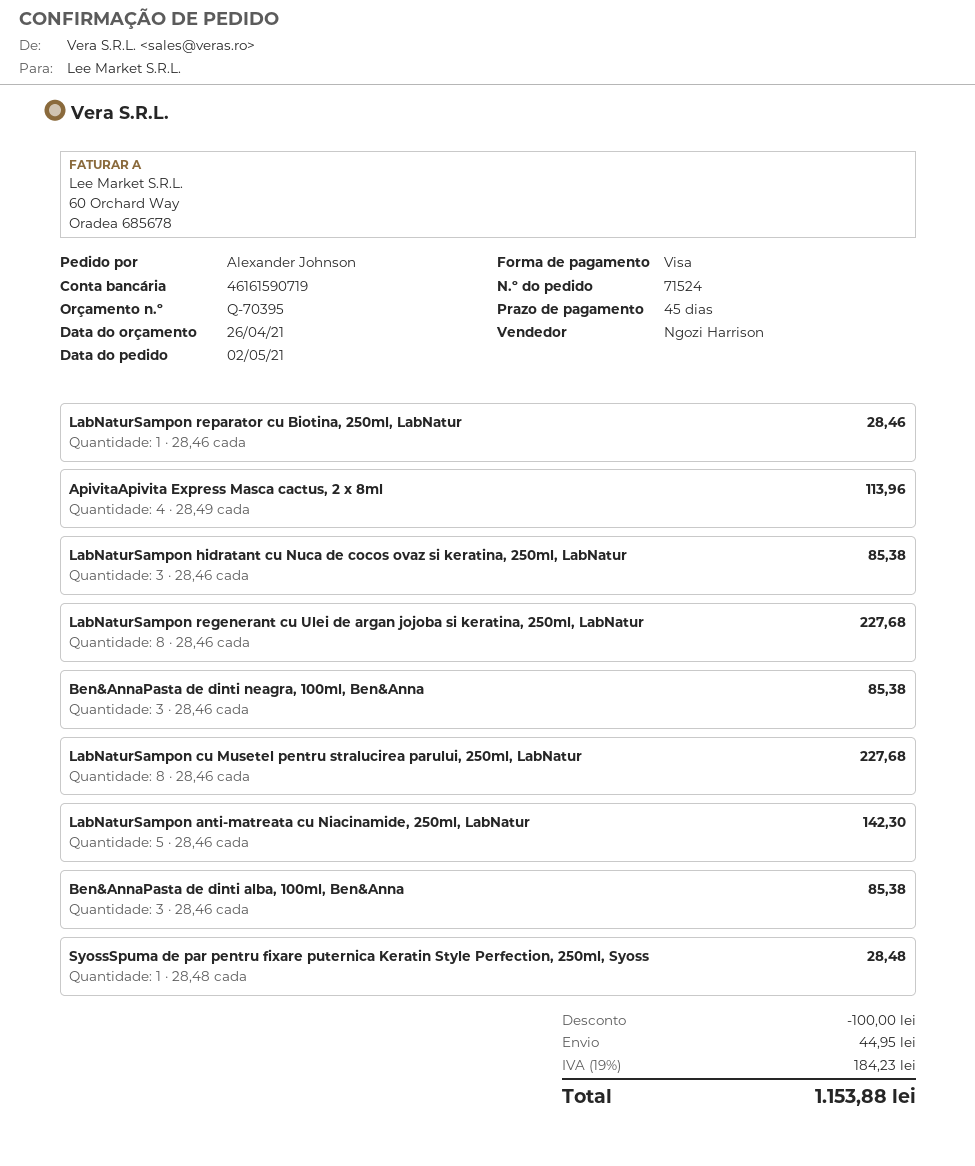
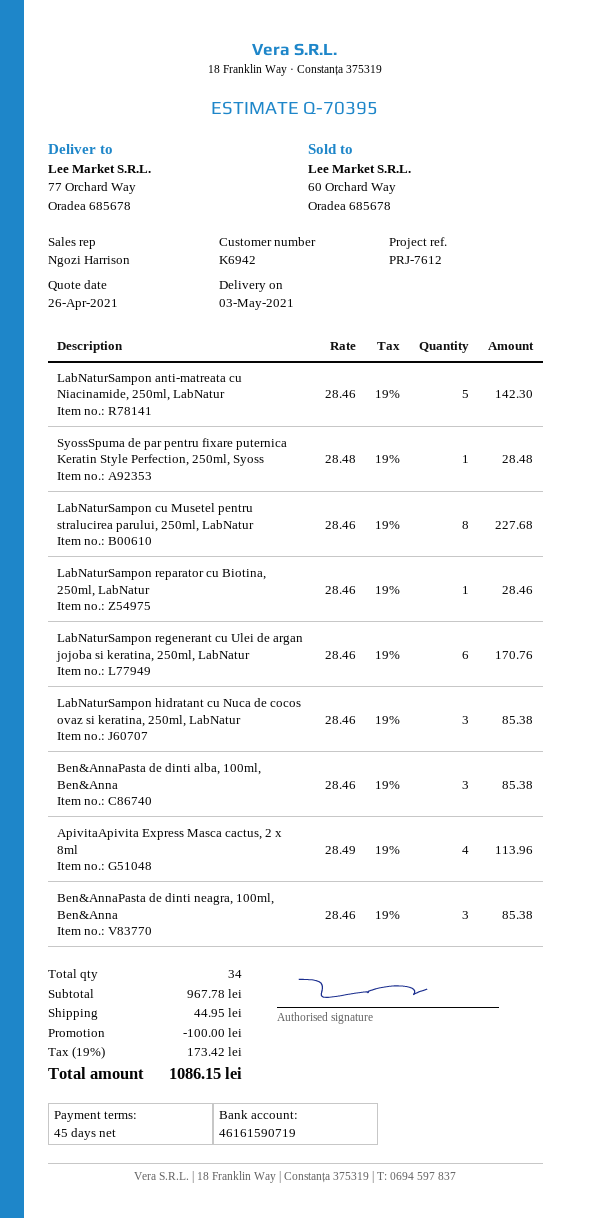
LabNaturSampon regenerant cu Ulei de argan jojoba si keratina, 250ml, LabNatur: 8 x 28.46 = 227.68 -> 6 x 28.46 = 170.76
tax: 19% = 184.23 -> 19% = 173.42
total: 1153.88 -> 1086.15

